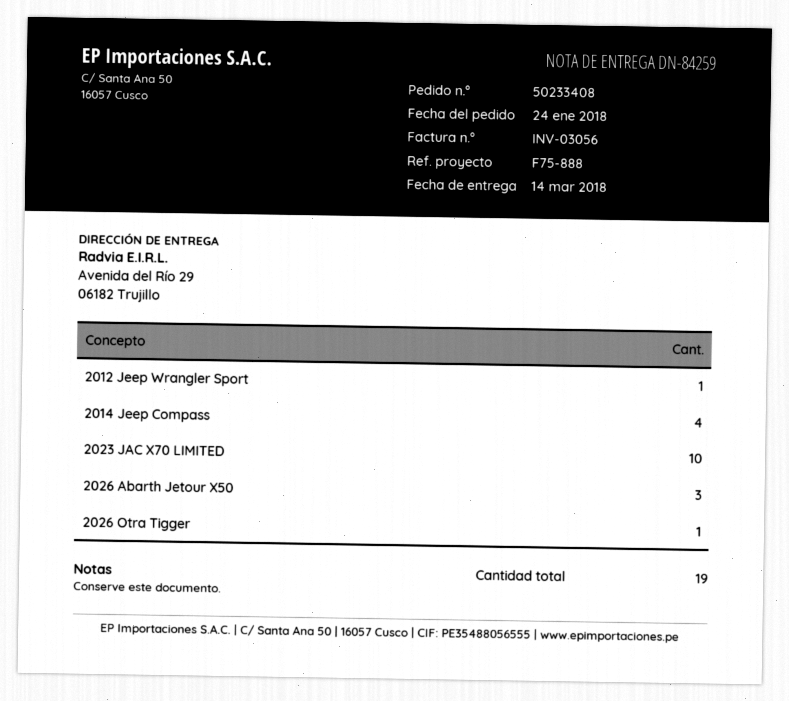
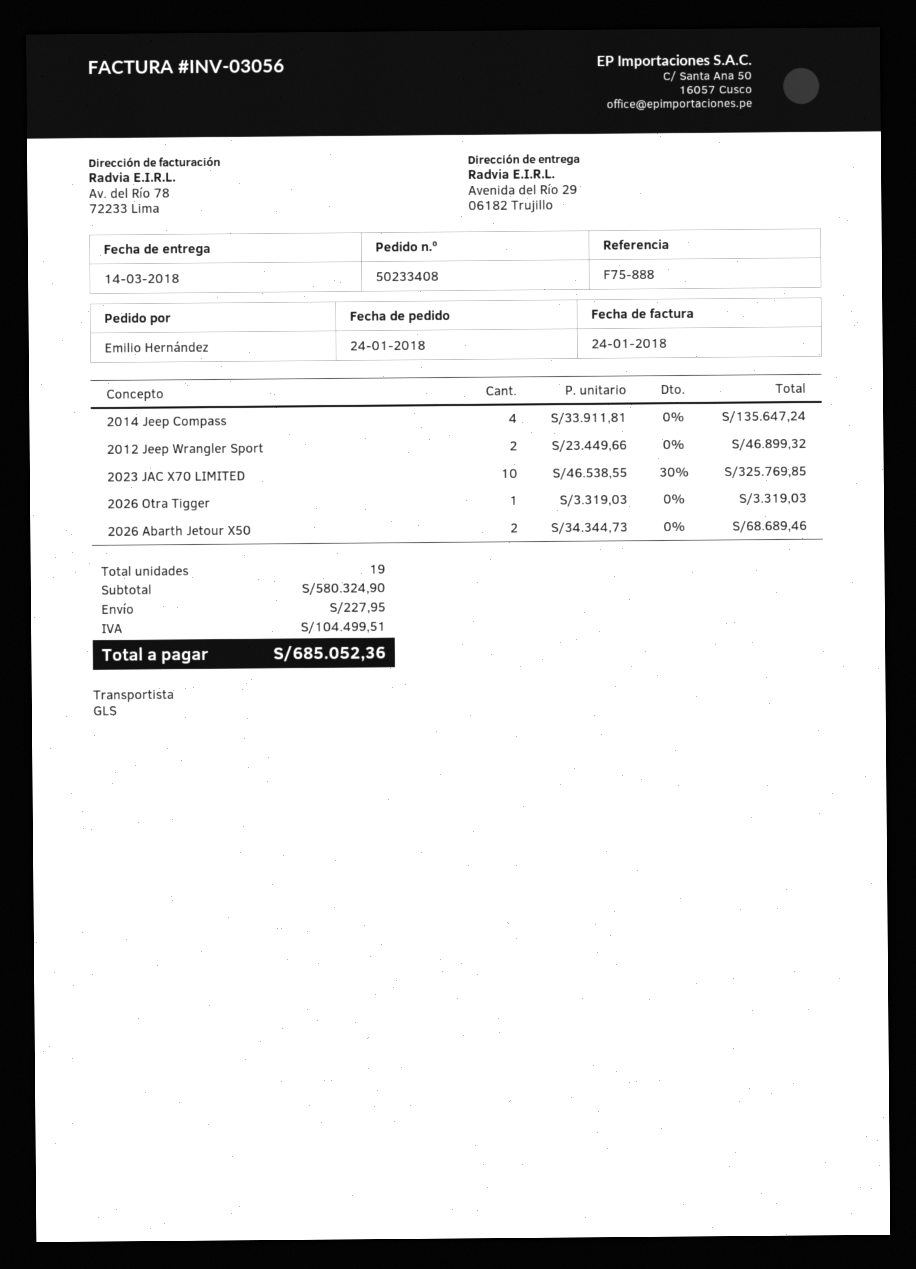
2012 Jeep Wrangler Sport: 1 -> 2
2026 Abarth Jetour X50: 3 -> 2

